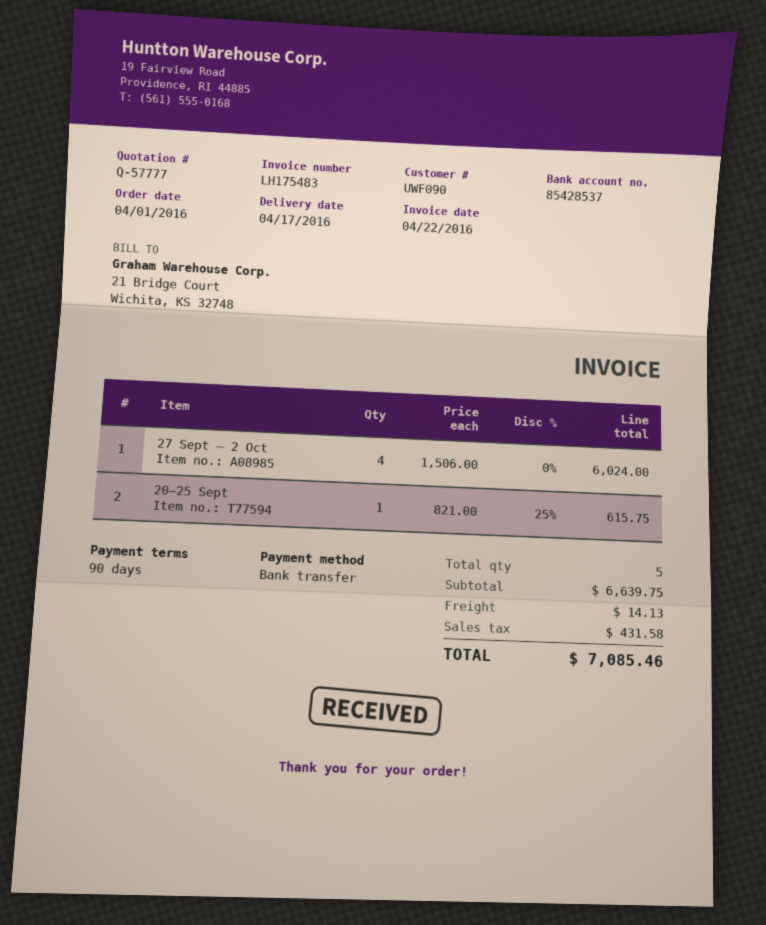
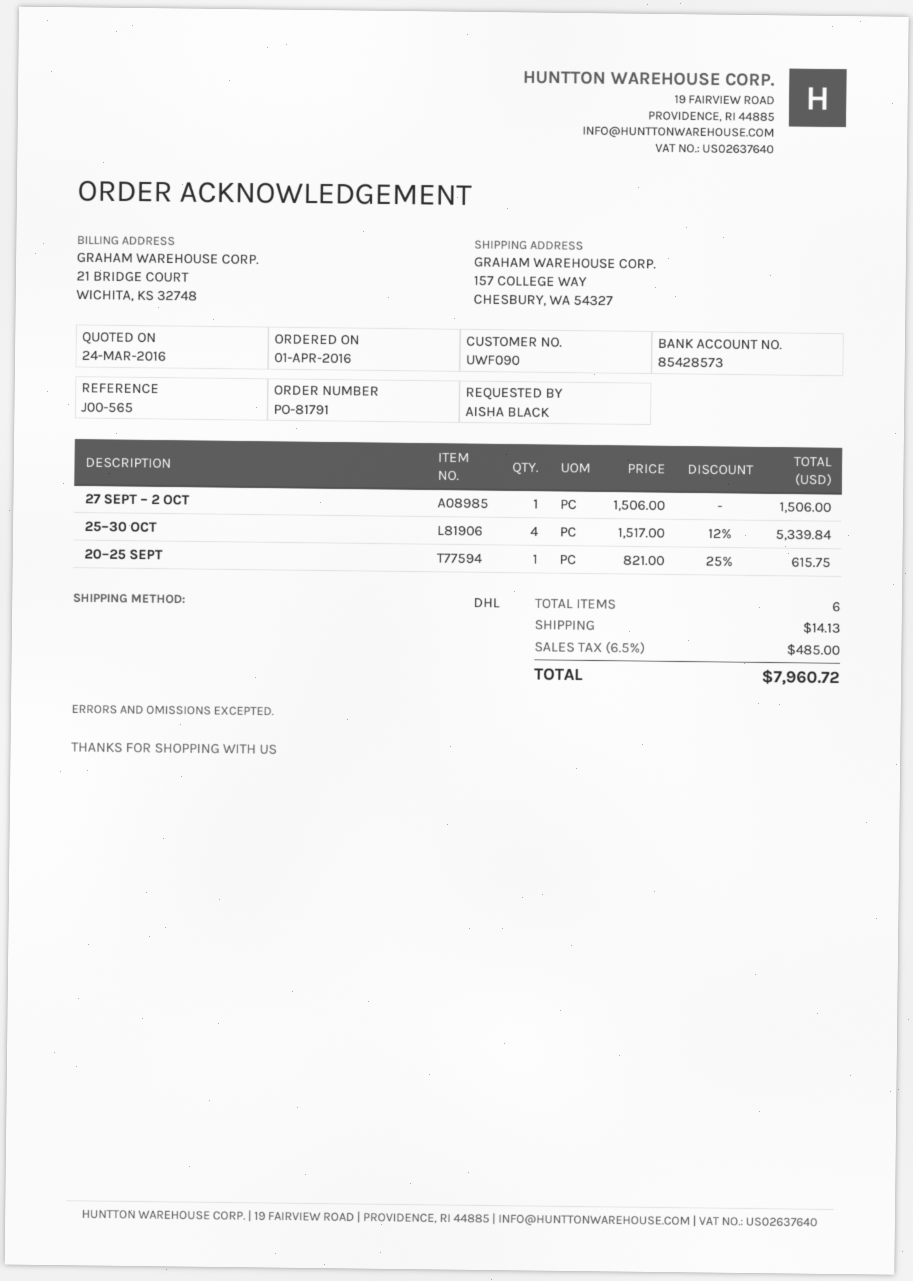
bank account: 85428537 -> 85428573
27 Sept – 2 Oct: 4 x 1506.00 = 6024.00 -> 1 x 1506.00 = 1506.00
25–30 OCT: none -> 4 x 1517.00 - 12% = 5339.84
total quantity: 5 -> 6
tax: 431.58 -> 485.00
total: 7085.46 -> 7960.72

